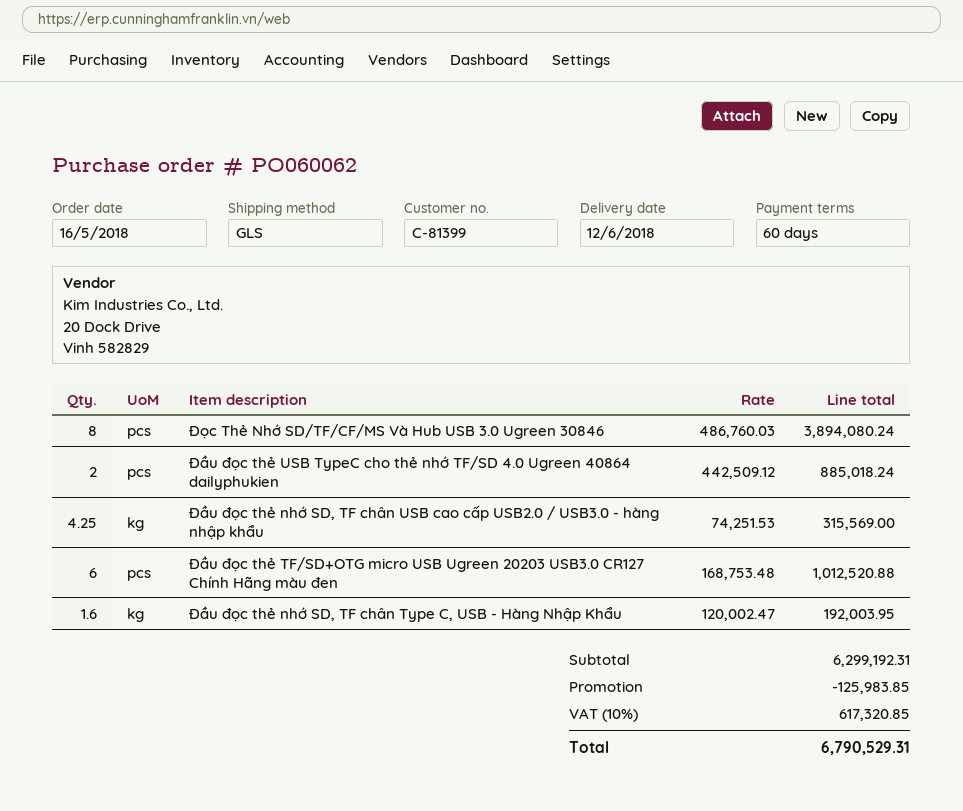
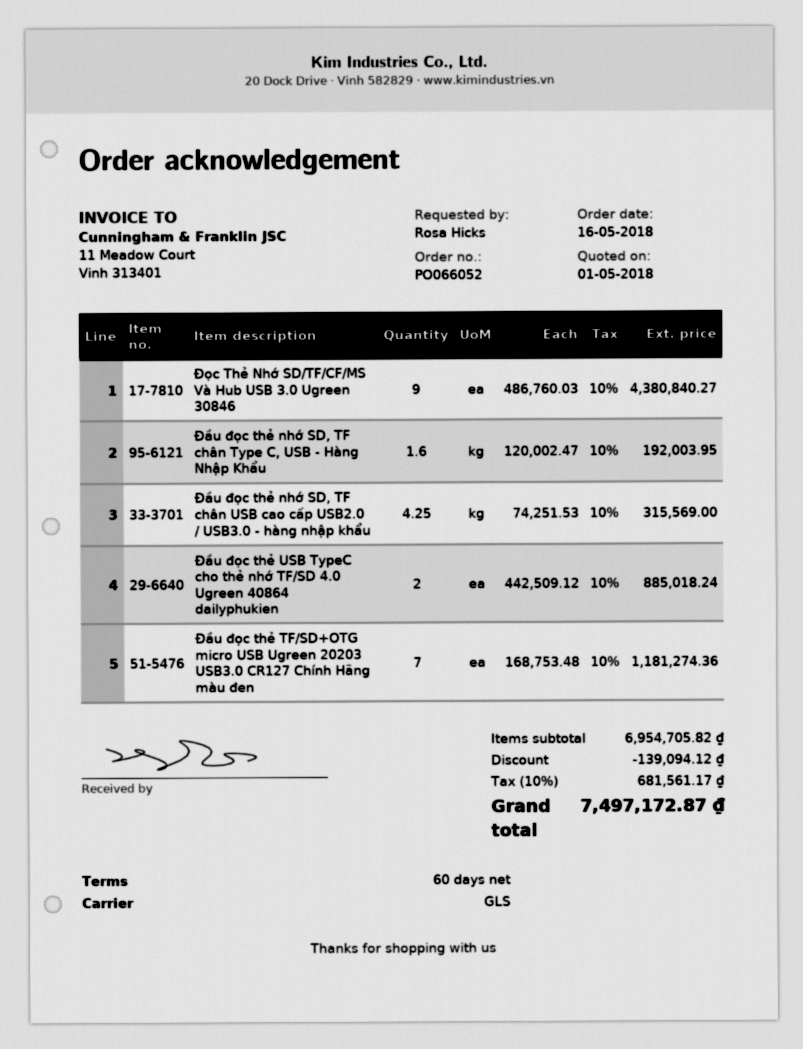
order number: PO060062 -> PO066052
Đọc Thẻ Nhớ SD/TF/CF/MS Và Hub USB 3.0 Ugreen 30846: 8 x 486760.03 = 3894080.24 -> 9 x 486760.03 = 4380840.27
Đầu đọc thẻ TF/SD+OTG micro USB Ugreen 20203 USB3.0 CR127 Chính Hãng màu đen: 6 x 168753.48 = 1012520.88 -> 7 x 168753.48 = 1181274.36
subtotal: 6299192.31 -> 6954705.82
discount: 125983.85 -> 139094.12
tax: 10% = 617320.85 -> 10% = 681561.17
total: 6790529.31 -> 7497172.87

